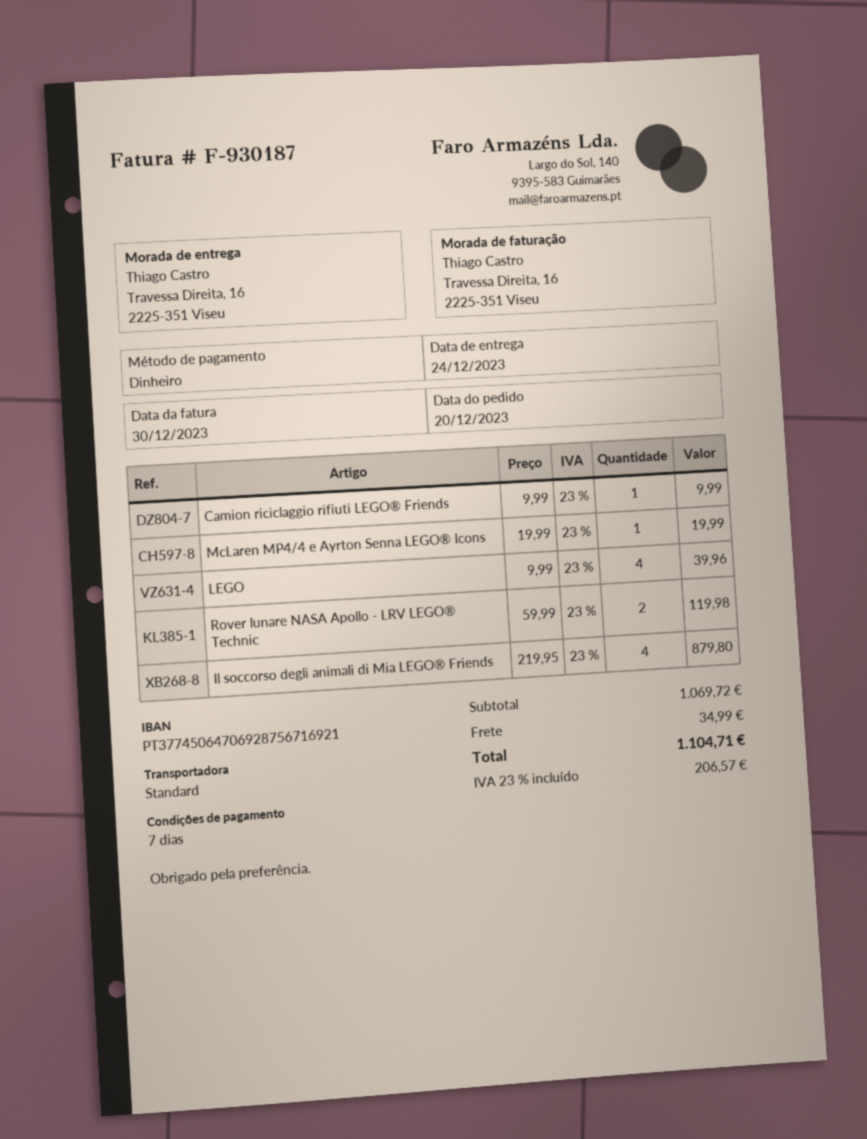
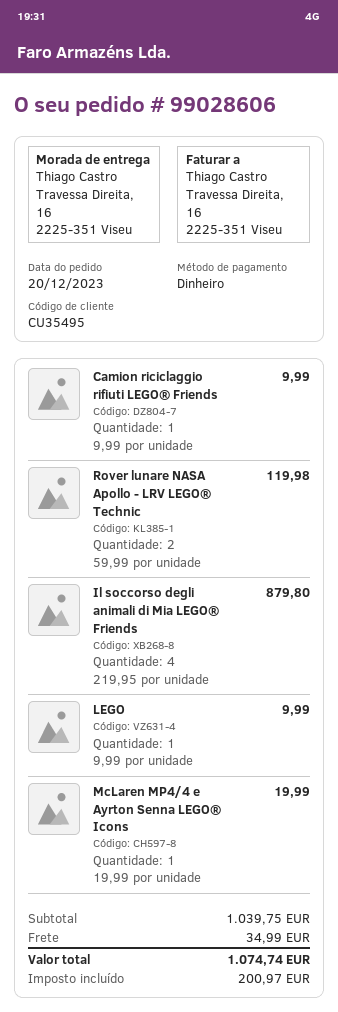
LEGO: 4 x 9.99 = 39.96 -> 1 x 9.99 = 9.99
subtotal: 1069.72 -> 1039.75
tax: 206.57 -> 200.97
total: 1104.71 -> 1074.74

